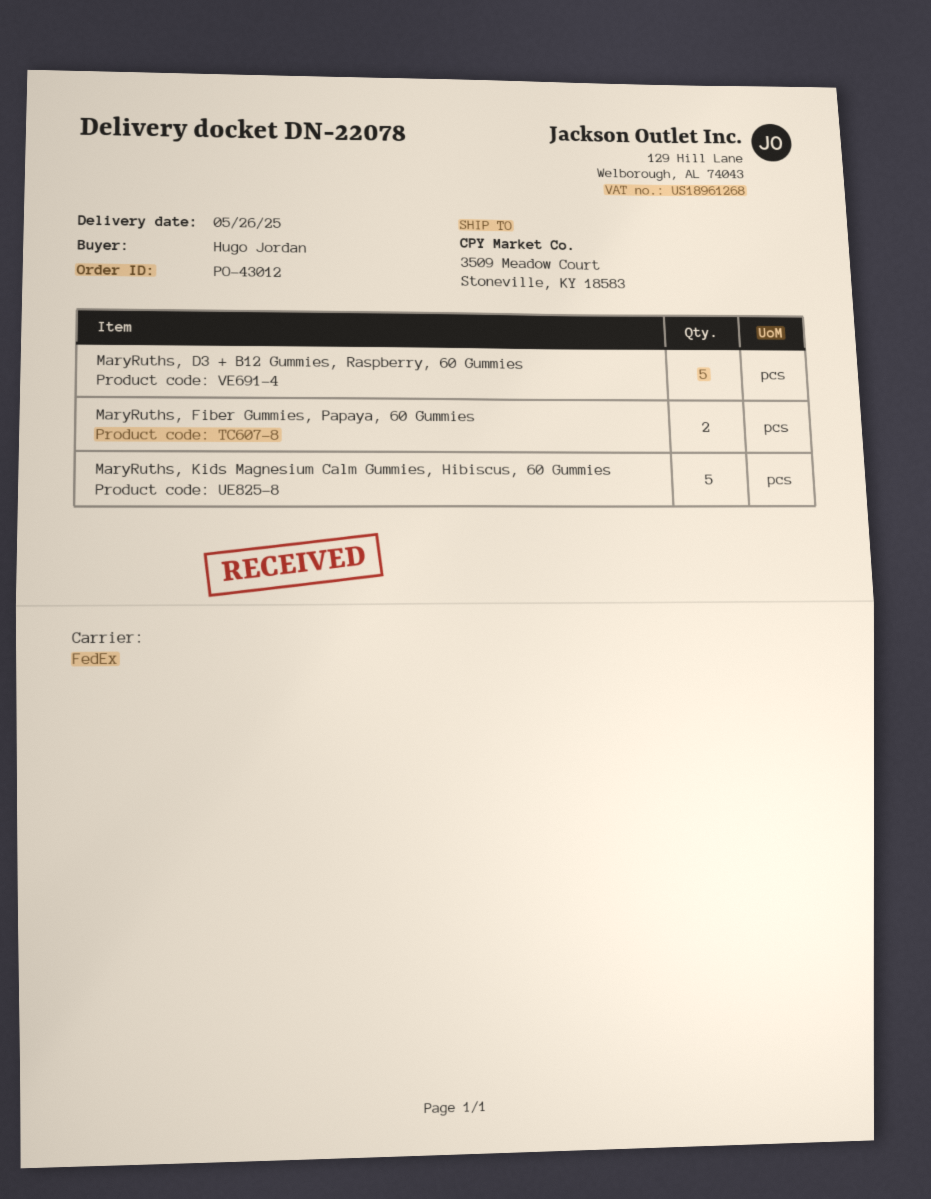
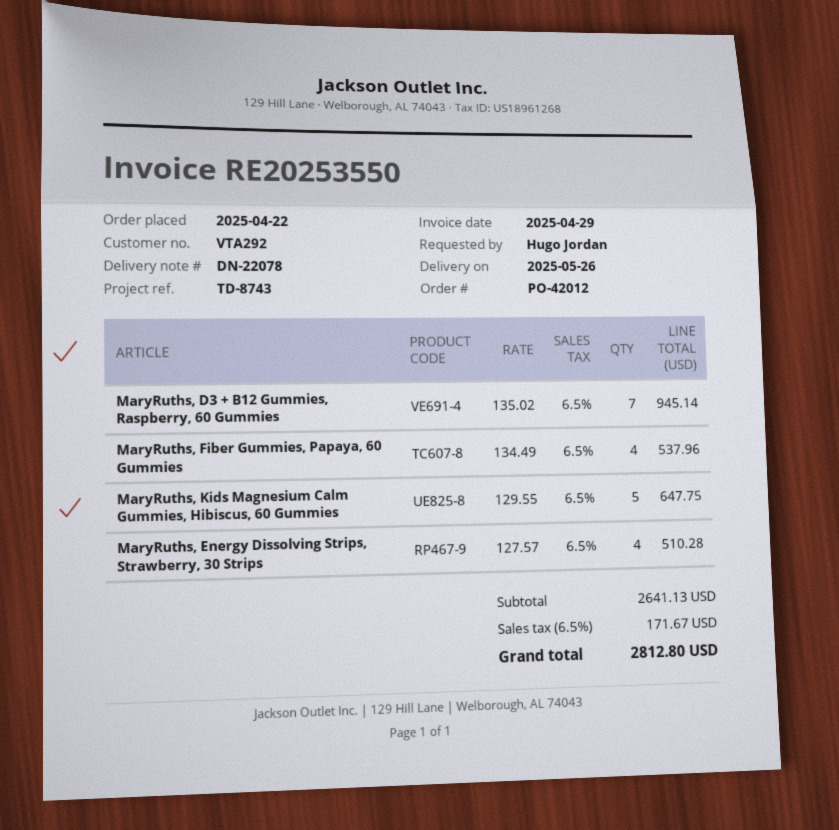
order number: PO-43012 -> PO-42012
MaryRuths, D3 + B12 Gummies, Raspberry, 60 Gummies: 5 -> 7
MaryRuths, Fiber Gummies, Papaya, 60 Gummies: 2 -> 4
MaryRuths, Energy Dissolving Strips, Strawberry, 30 Strips: none -> 4

